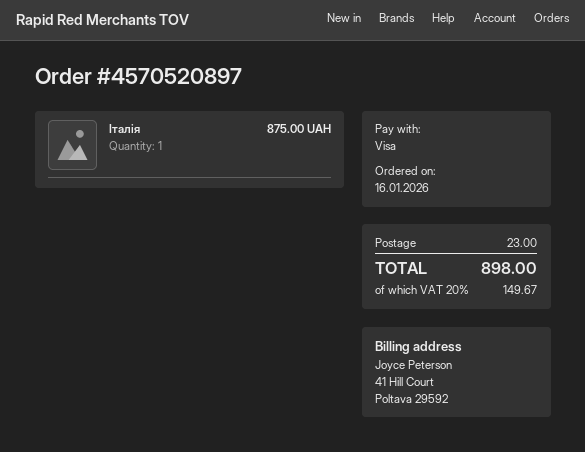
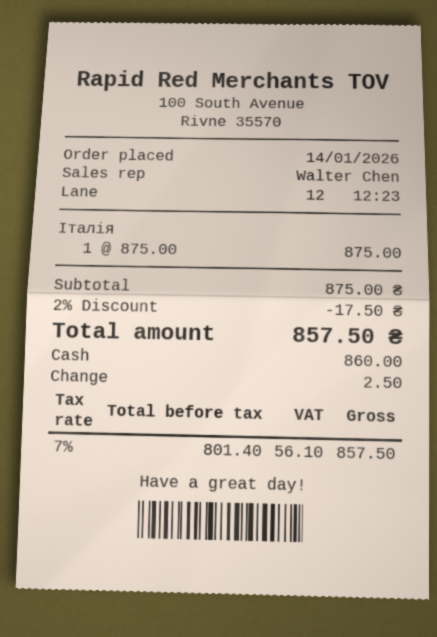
order date: 2026-01-16 -> 2026-01-14
payment method: Visa -> cash
discount: none -> 2% = 17.50
shipping: 23.00 -> none
tax: 20% = 149.67 -> 7% = 56.10
total: 898.00 -> 857.50

